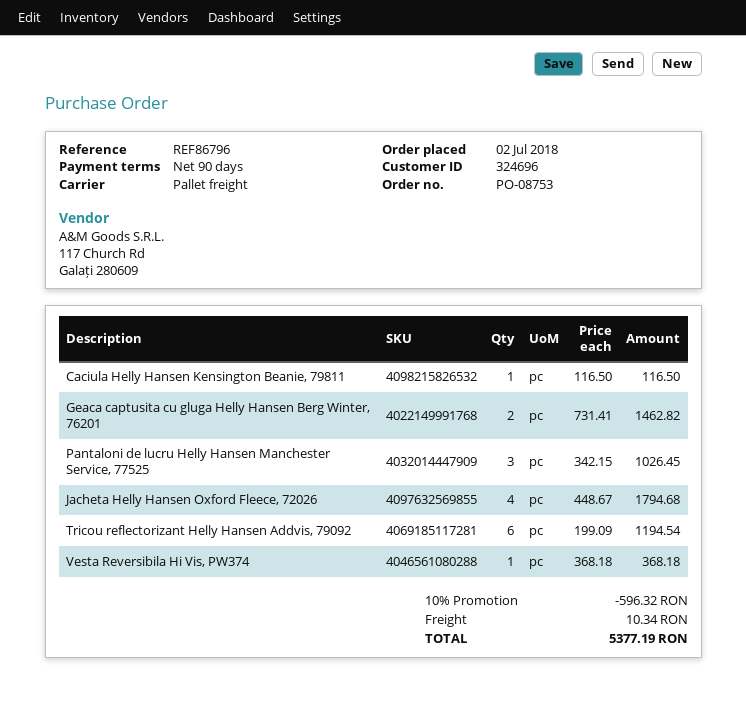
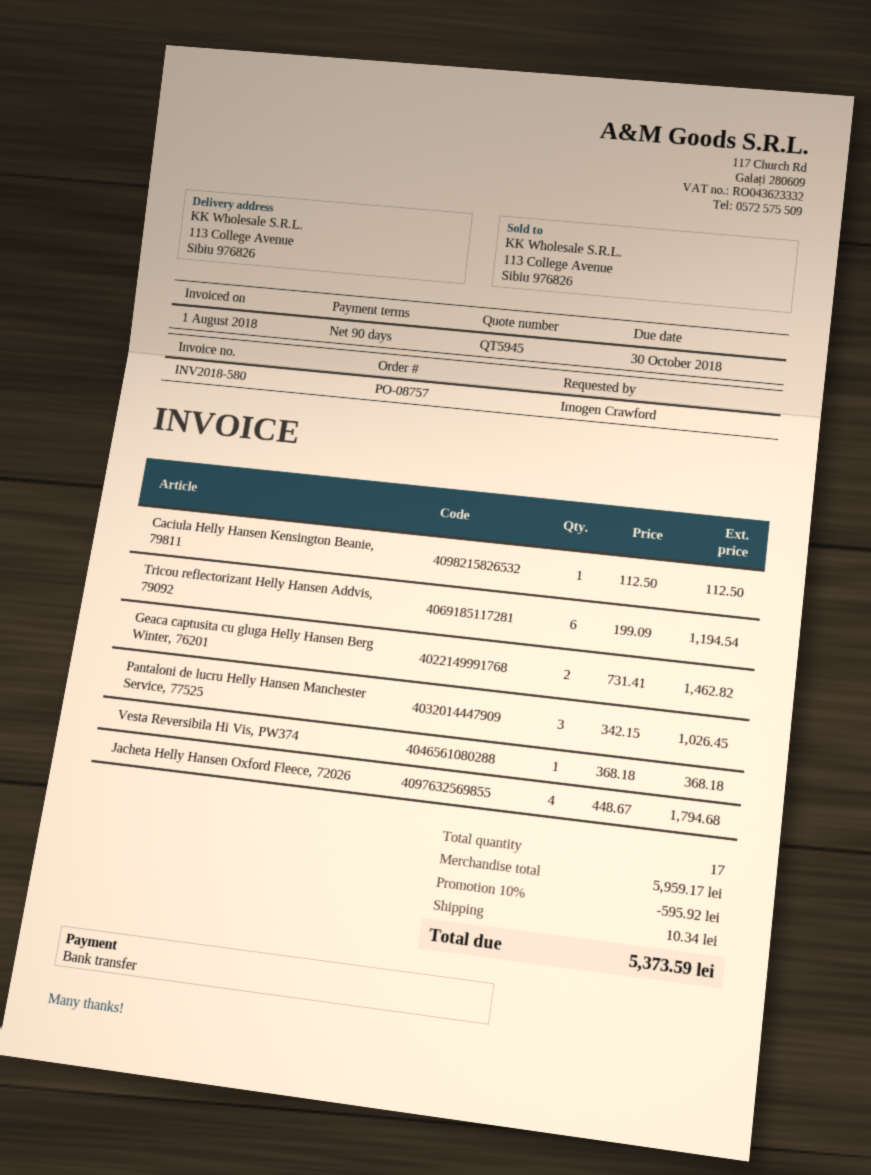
order number: PO-08753 -> PO-08757
Caciula Helly Hansen Kensington Beanie, 79811: 1 x 116.50 = 116.50 -> 1 x 112.50 = 112.50
discount: 10% = 596.32 -> 10% = 595.92
total: 5377.19 -> 5373.59

